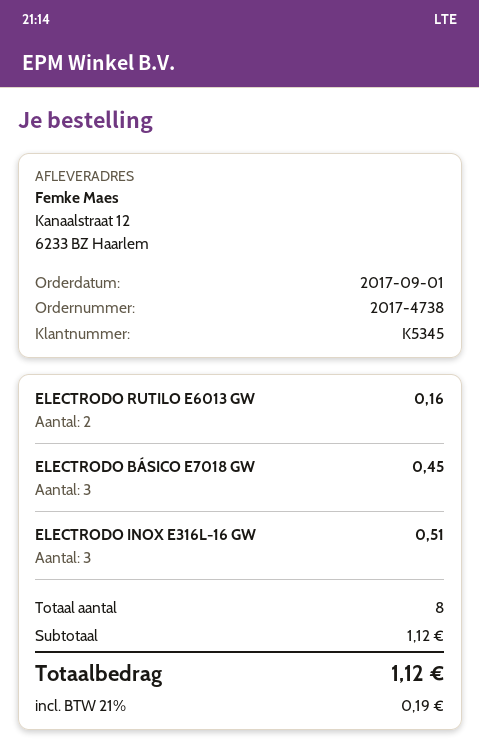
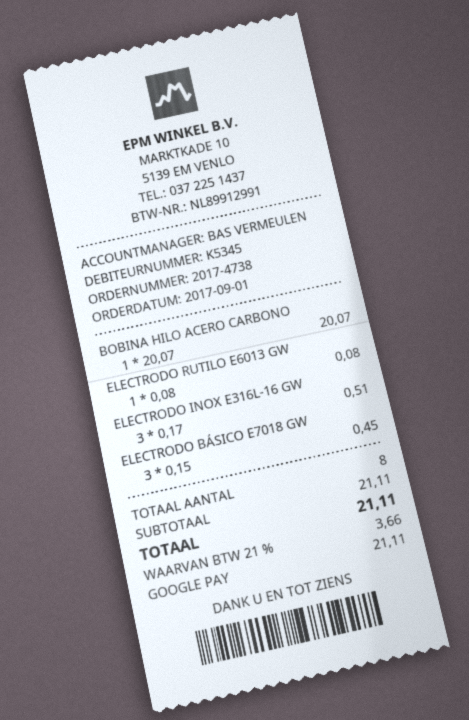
ELECTRODO RUTILO E6013 GW: 2 for 0.16 -> 1 for 0.08
BOBINA HILO ACERO CARBONO: none -> 1 for 20.07
subtotal: 1.12 -> 21.11
tax: 21% = 0.19 -> 21% = 3.66
total: 1.12 -> 21.11

